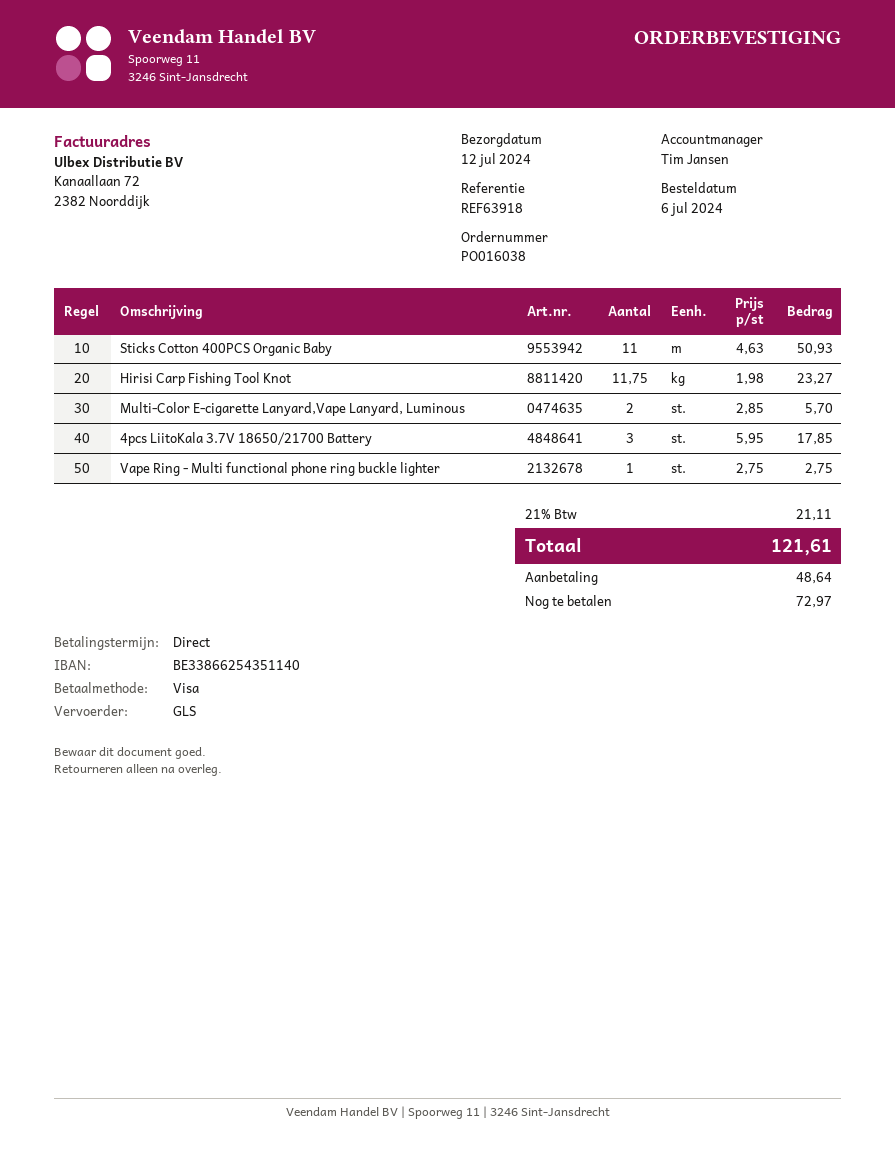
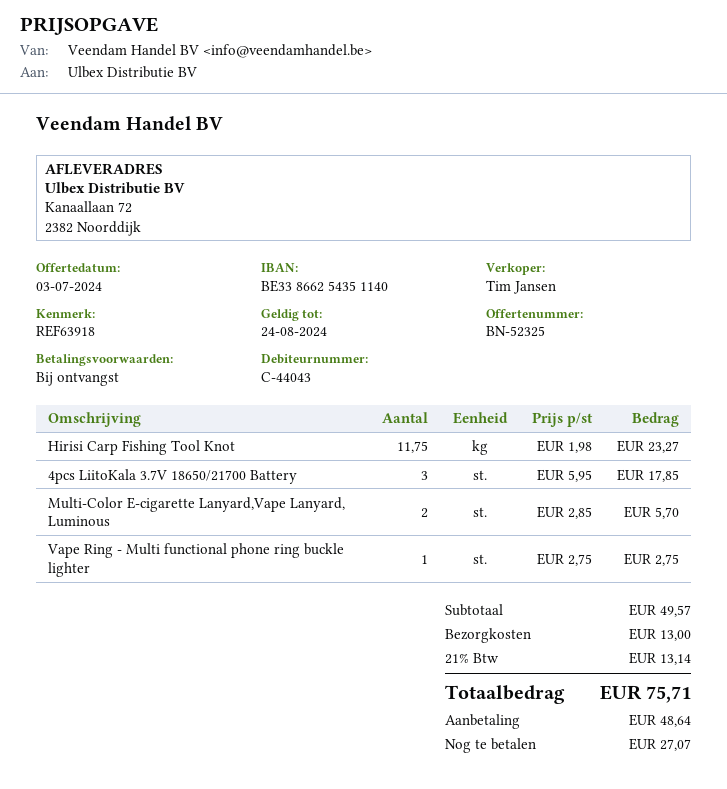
Sticks Cotton 400PCS Organic Baby: 11 x 4.63 = 50.93 -> none
shipping: none -> 13.00
tax: 21% = 21.11 -> 21% = 13.14
total: 121.61 -> 75.71
balance: 72.97 -> 27.07

